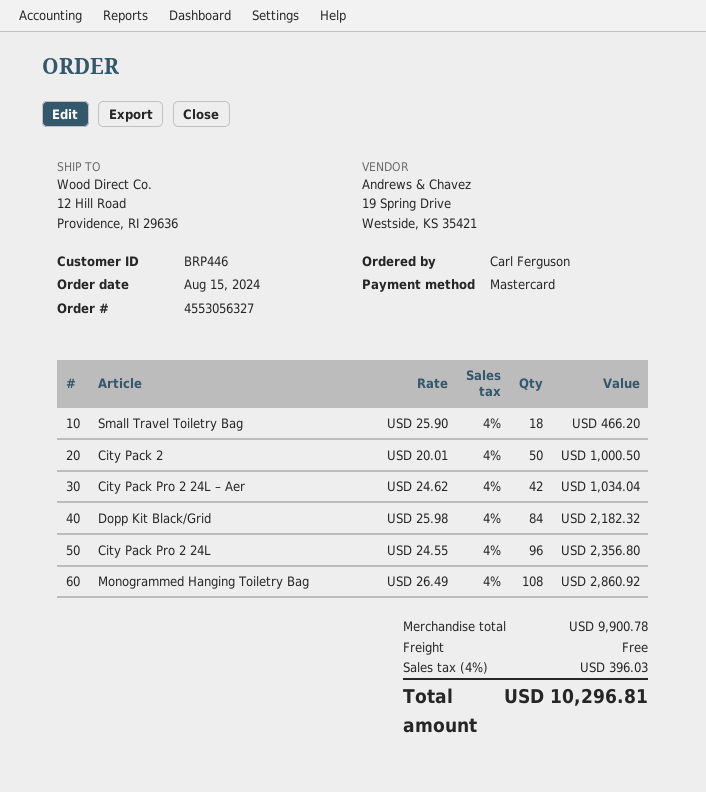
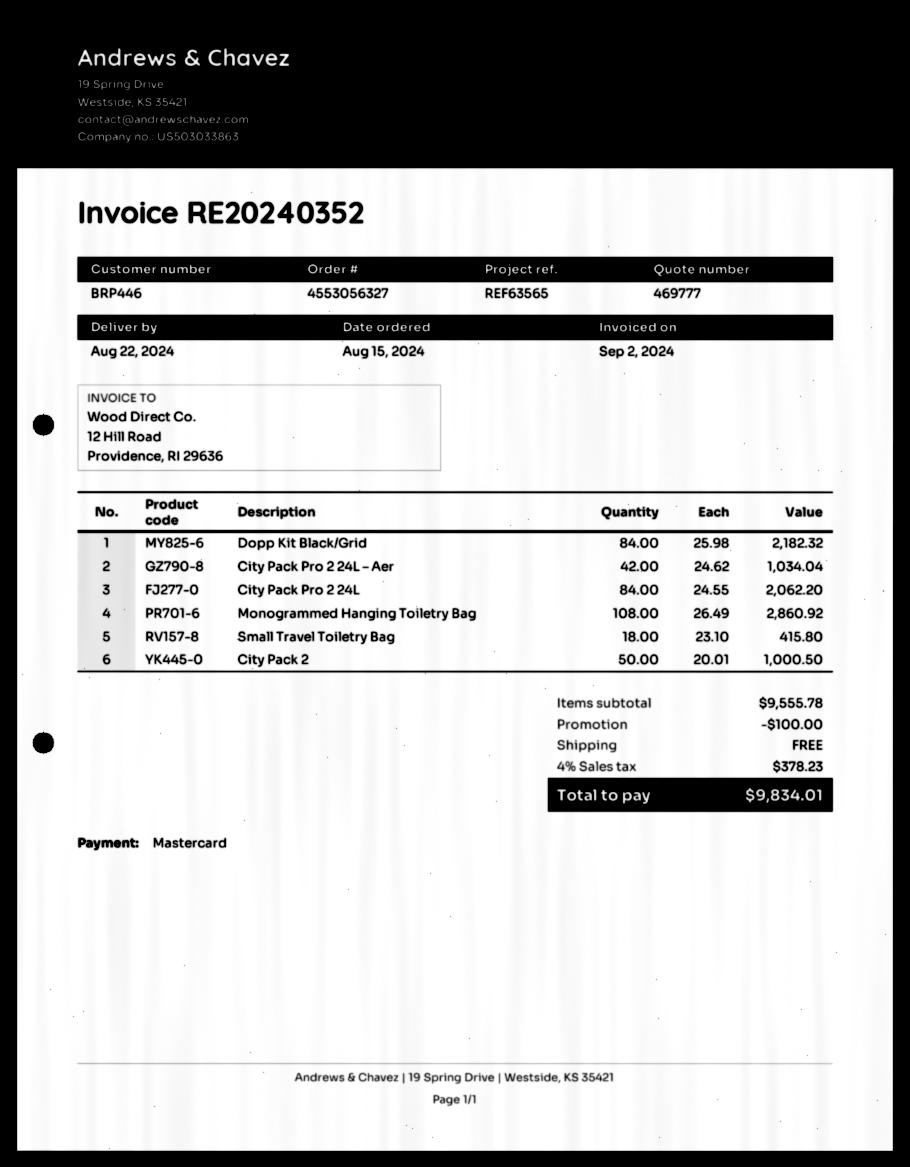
Small Travel Toiletry Bag: 18 x 25.90 = 466.20 -> 18 x 23.10 = 415.80
City Pack Pro 2 24L: 96 x 24.55 = 2356.80 -> 84 x 24.55 = 2062.20
subtotal: 9900.78 -> 9555.78
discount: none -> 100.00
tax: 4% = 396.03 -> 4% = 378.23
total: 10296.81 -> 9834.01

